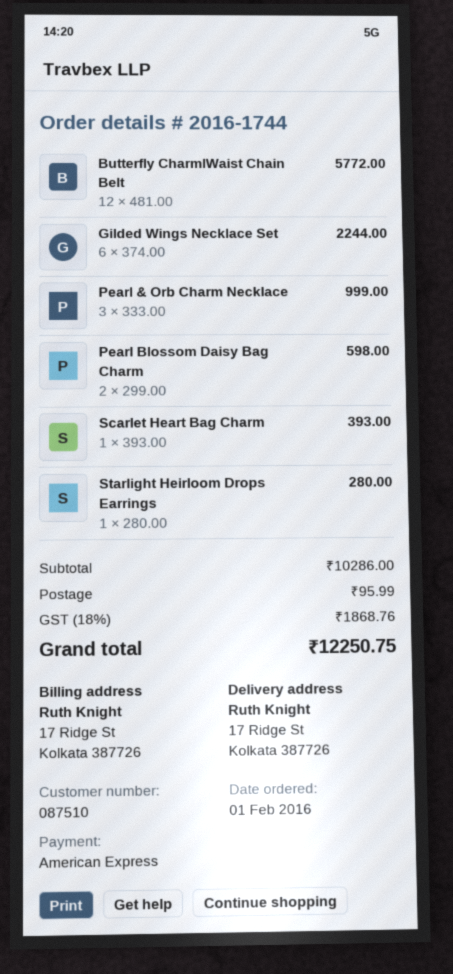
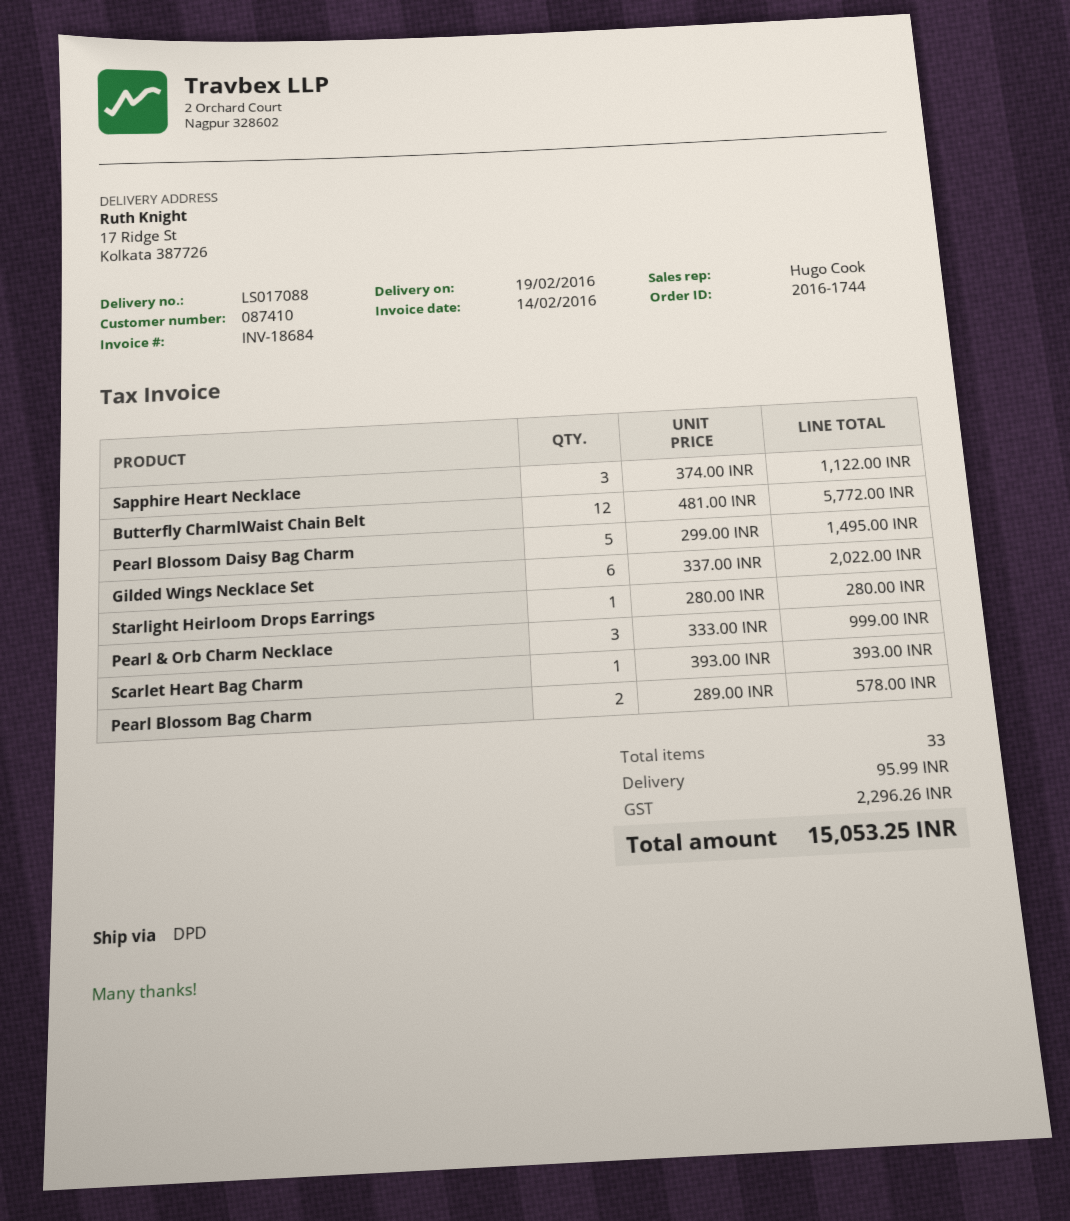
customer number: 087510 -> 087410
Gilded Wings Necklace Set: 6 x 374.00 = 2244.00 -> 6 x 337.00 = 2022.00
Pearl Blossom Daisy Bag Charm: 2 x 299.00 = 598.00 -> 5 x 299.00 = 1495.00
Sapphire Heart Necklace: none -> 3 x 374.00 = 1122.00
Pearl Blossom Bag Charm: none -> 2 x 289.00 = 578.00
tax: 1868.76 -> 2296.26
total: 12250.75 -> 15053.25

